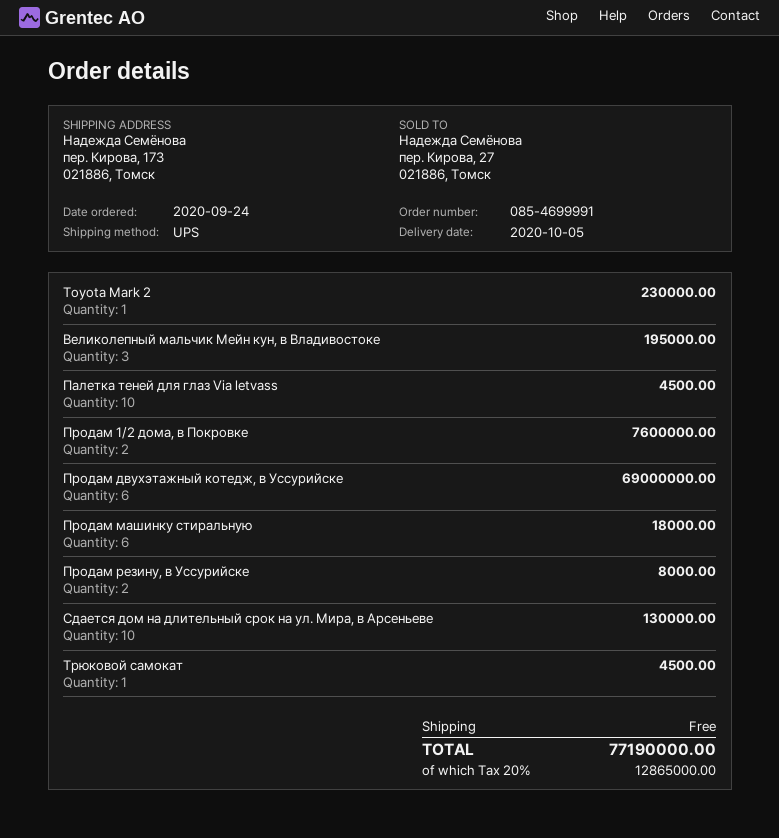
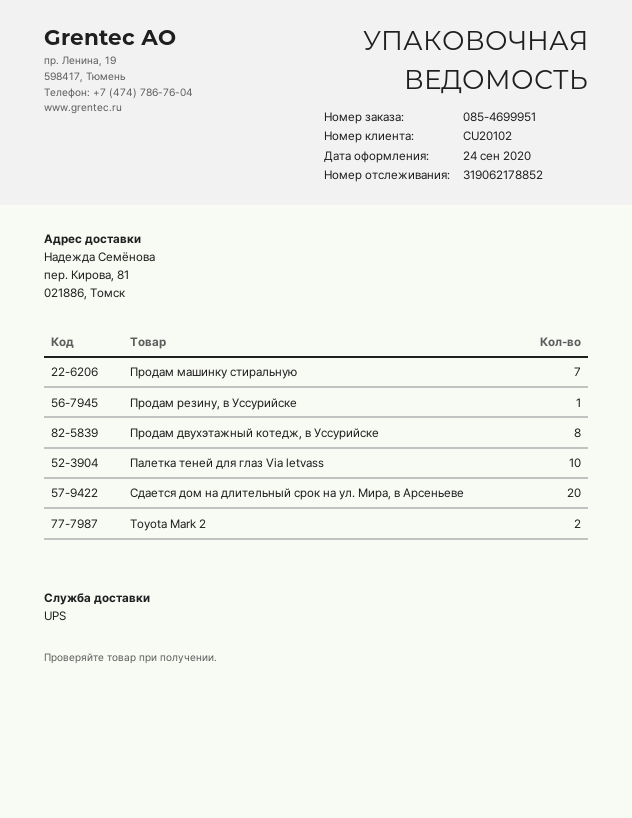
order number: 085-4699991 -> 085-4699951
ship to: пер. Кирова, 173, 021886, Томск -> пер. Кирова, 81, 021886, Томск
Toyota Mark 2: 1 -> 2
Великолепный мальчик Мейн кун, в Владивостоке: 3 -> none
Продам 1/2 дома, в Покровке: 2 -> none
Продам двухэтажный котедж, в Уссурийске: 6 -> 8
Продам машинку стиральную: 6 -> 7
Продам резину, в Уссурийске: 2 -> 1
Сдается дом на длительный срок на ул. Мира, в Арсеньеве: 10 -> 20
Трюковой самокат: 1 -> none

